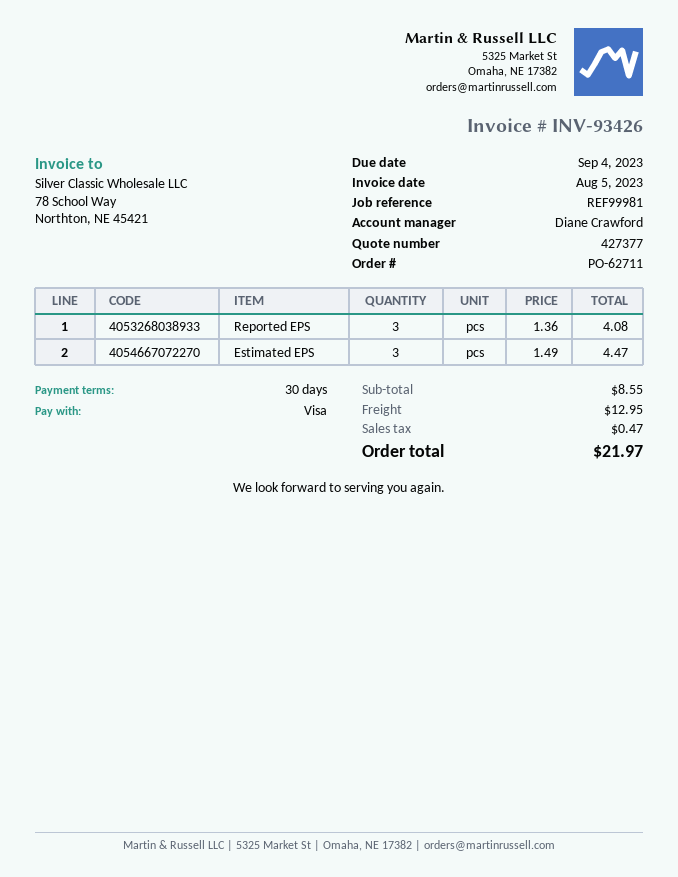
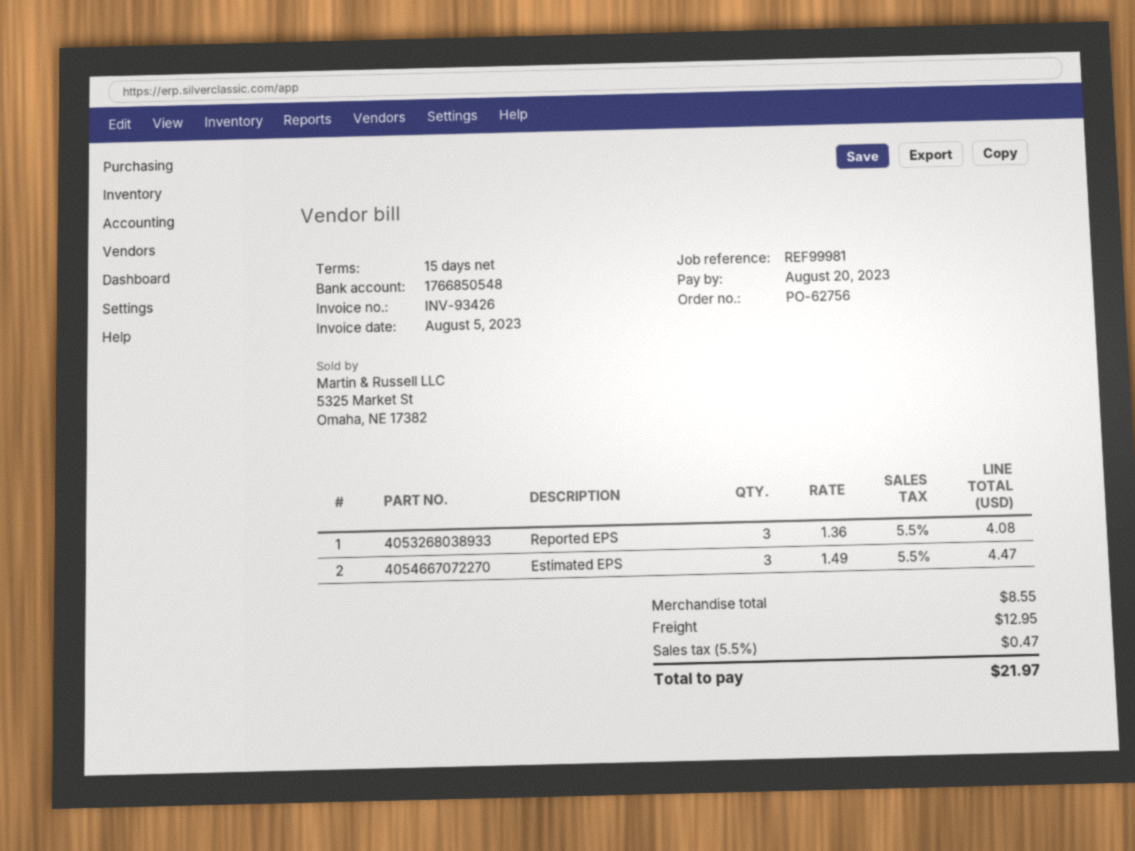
order number: PO-62711 -> PO-62756
payment terms: 30 days -> 15 days
due date: 2023-09-04 -> 2023-08-20

